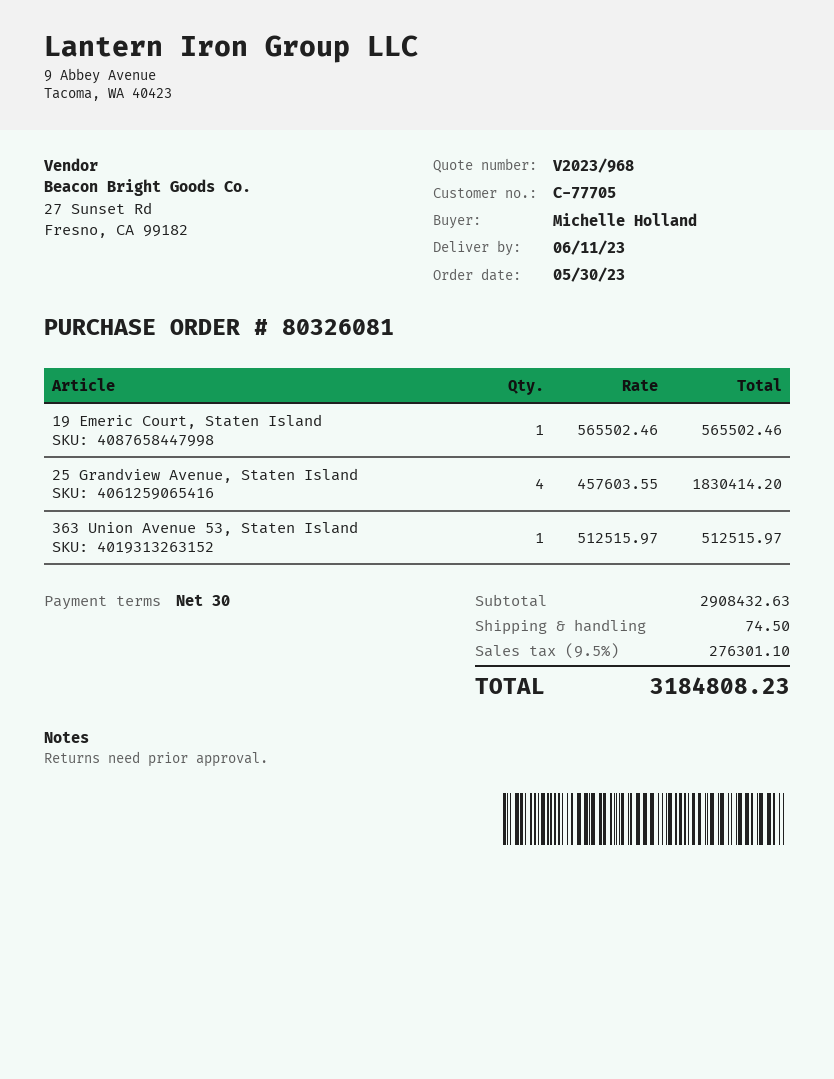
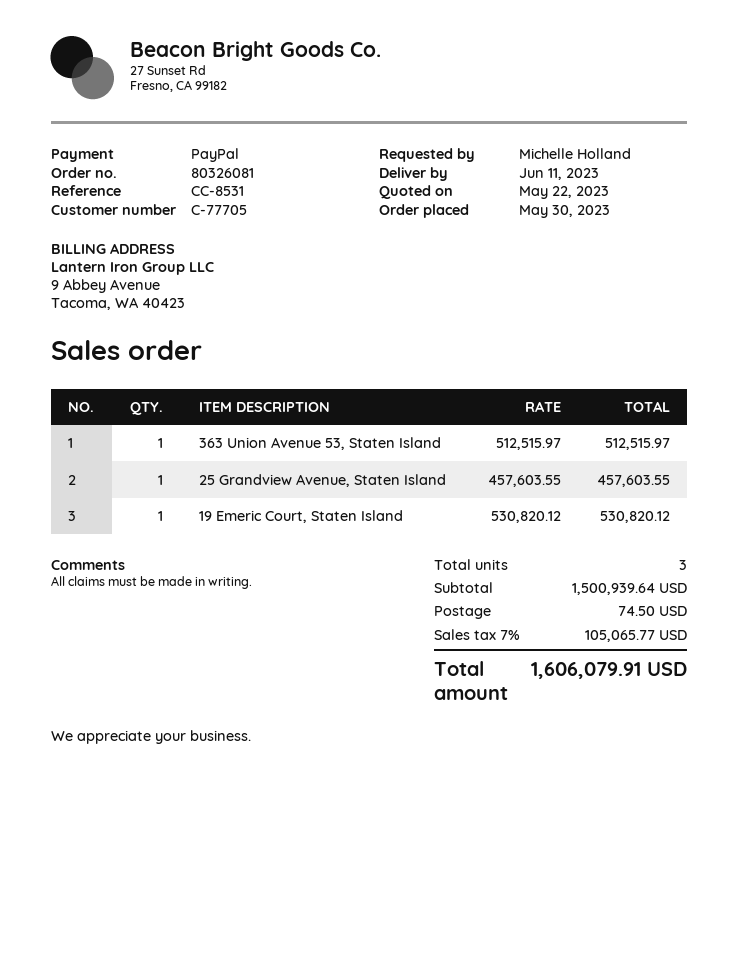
19 Emeric Court, Staten Island: 1 x 565502.46 = 565502.46 -> 1 x 530820.12 = 530820.12
25 Grandview Avenue, Staten Island: 4 x 457603.55 = 1830414.20 -> 1 x 457603.55 = 457603.55
subtotal: 2908432.63 -> 1500939.64
tax: 9.5% = 276301.10 -> 7% = 105065.77
total: 3184808.23 -> 1606079.91

